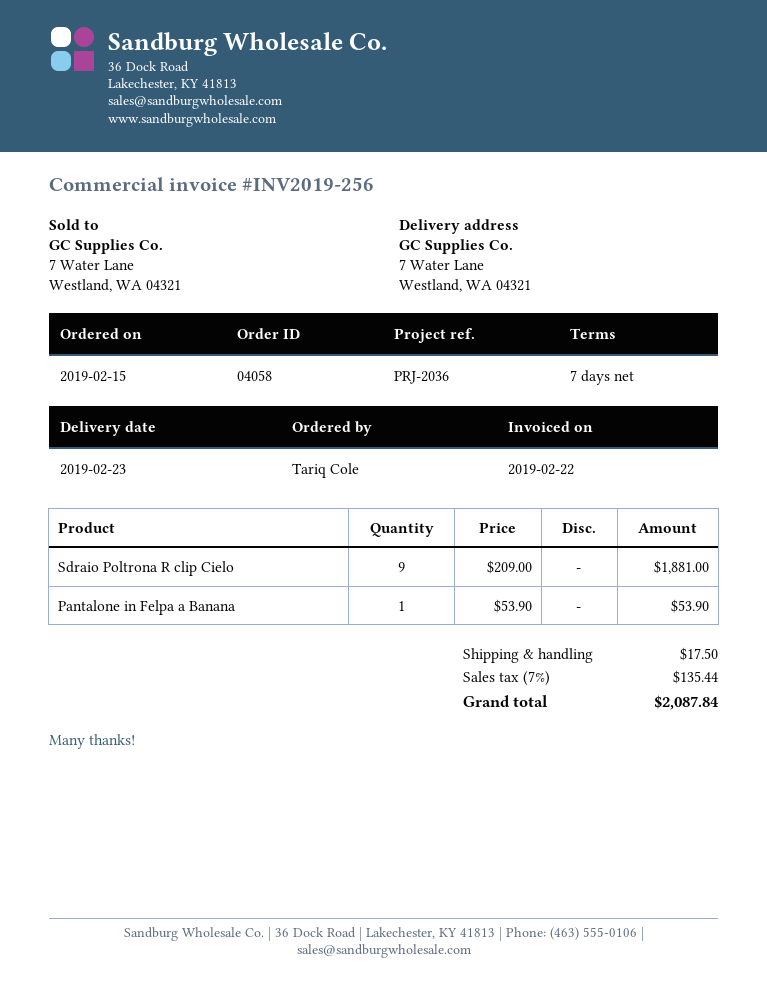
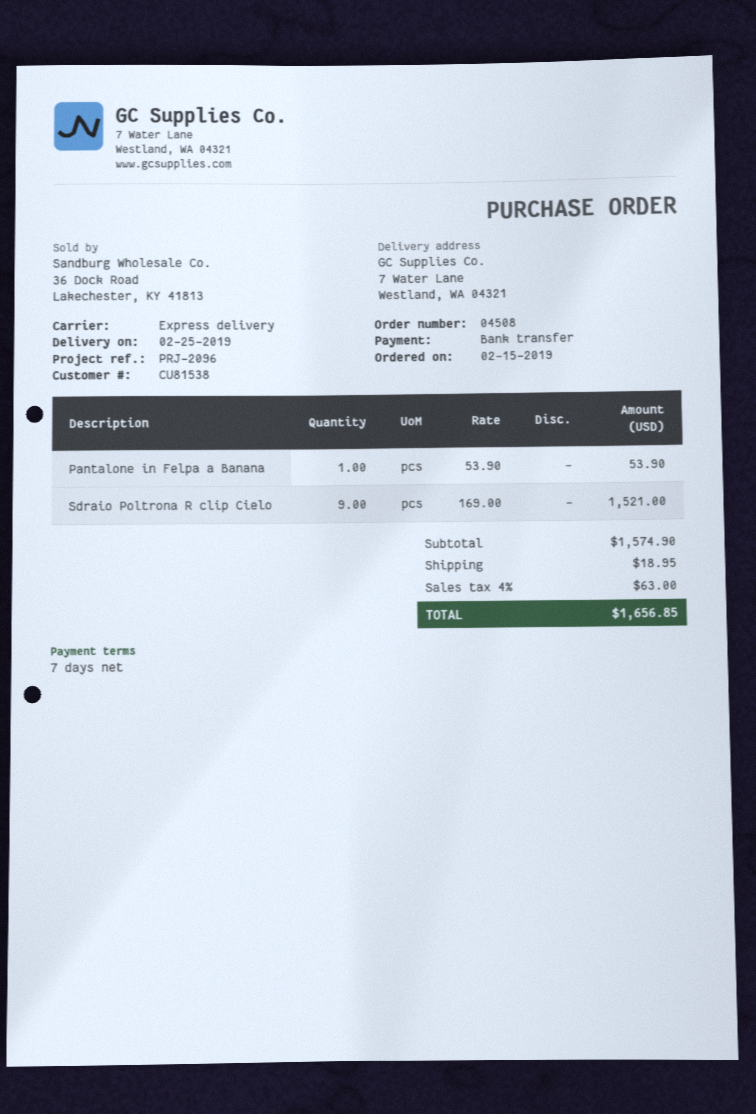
order number: 04058 -> 04508
delivery date: 2019-02-23 -> 2019-02-25
reference: PRJ-2036 -> PRJ-2096
Sdraio Poltrona R clip Cielo: 9 x 209.00 = 1881.00 -> 9 x 169.00 = 1521.00
shipping: 17.50 -> 18.95
tax: 7% = 135.44 -> 4% = 63.00
total: 2087.84 -> 1656.85

